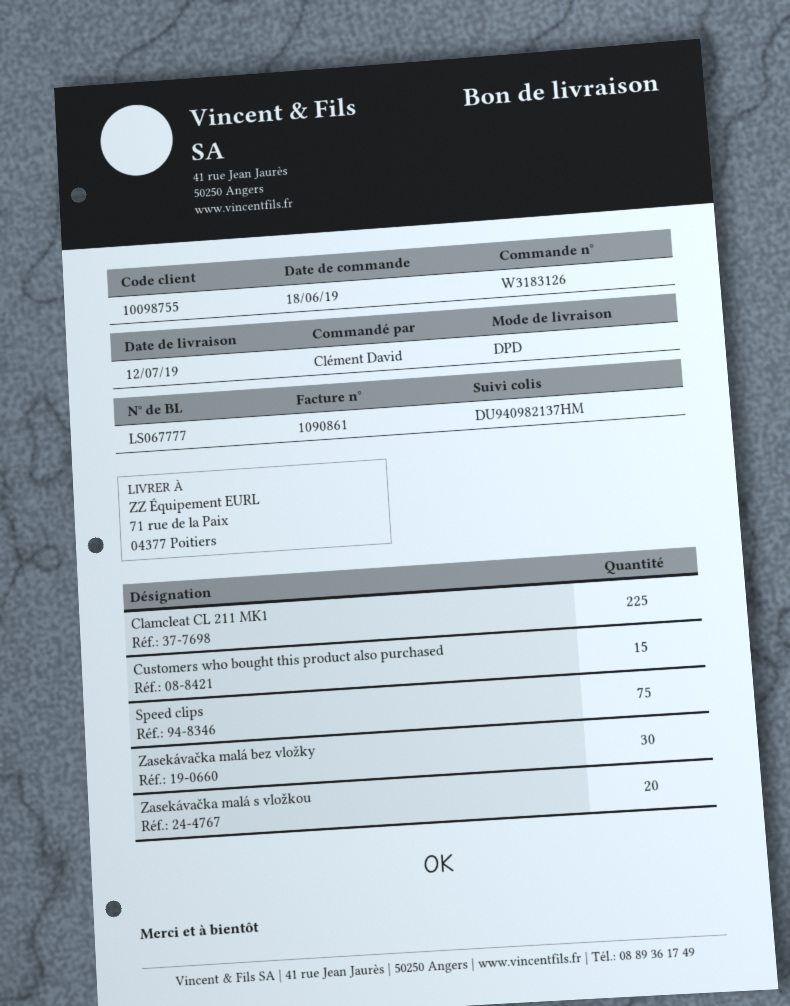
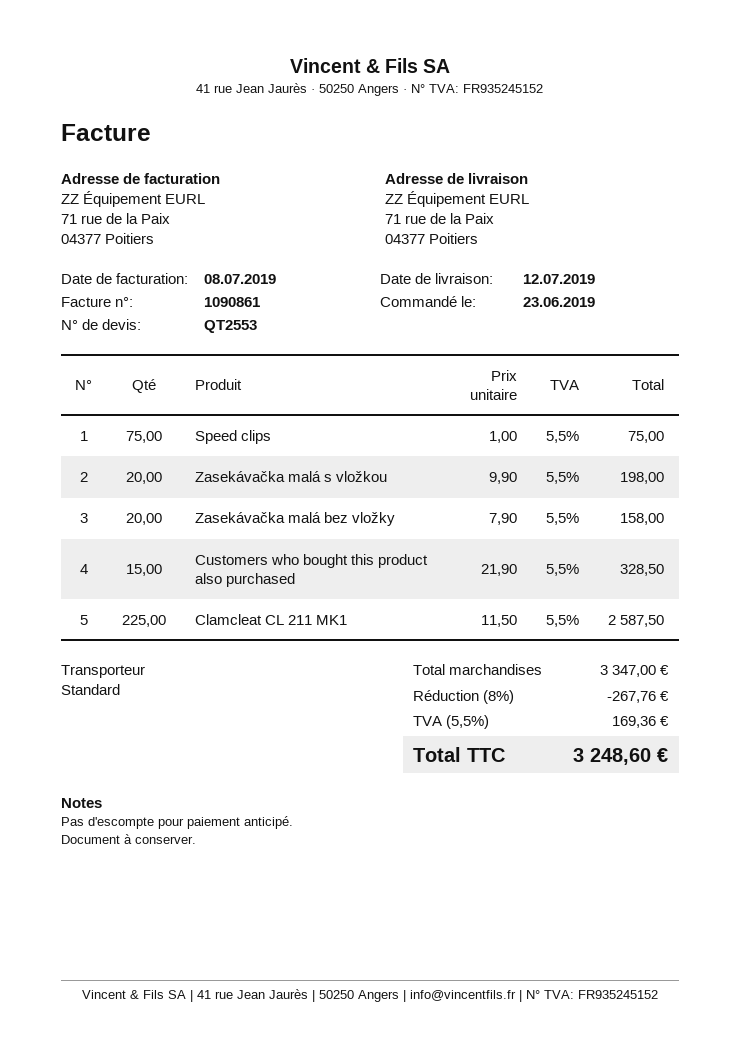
order date: 2019-06-18 -> 2019-06-23
shipping method: DPD -> standard
Zasekávačka malá bez vložky: 30 -> 20

